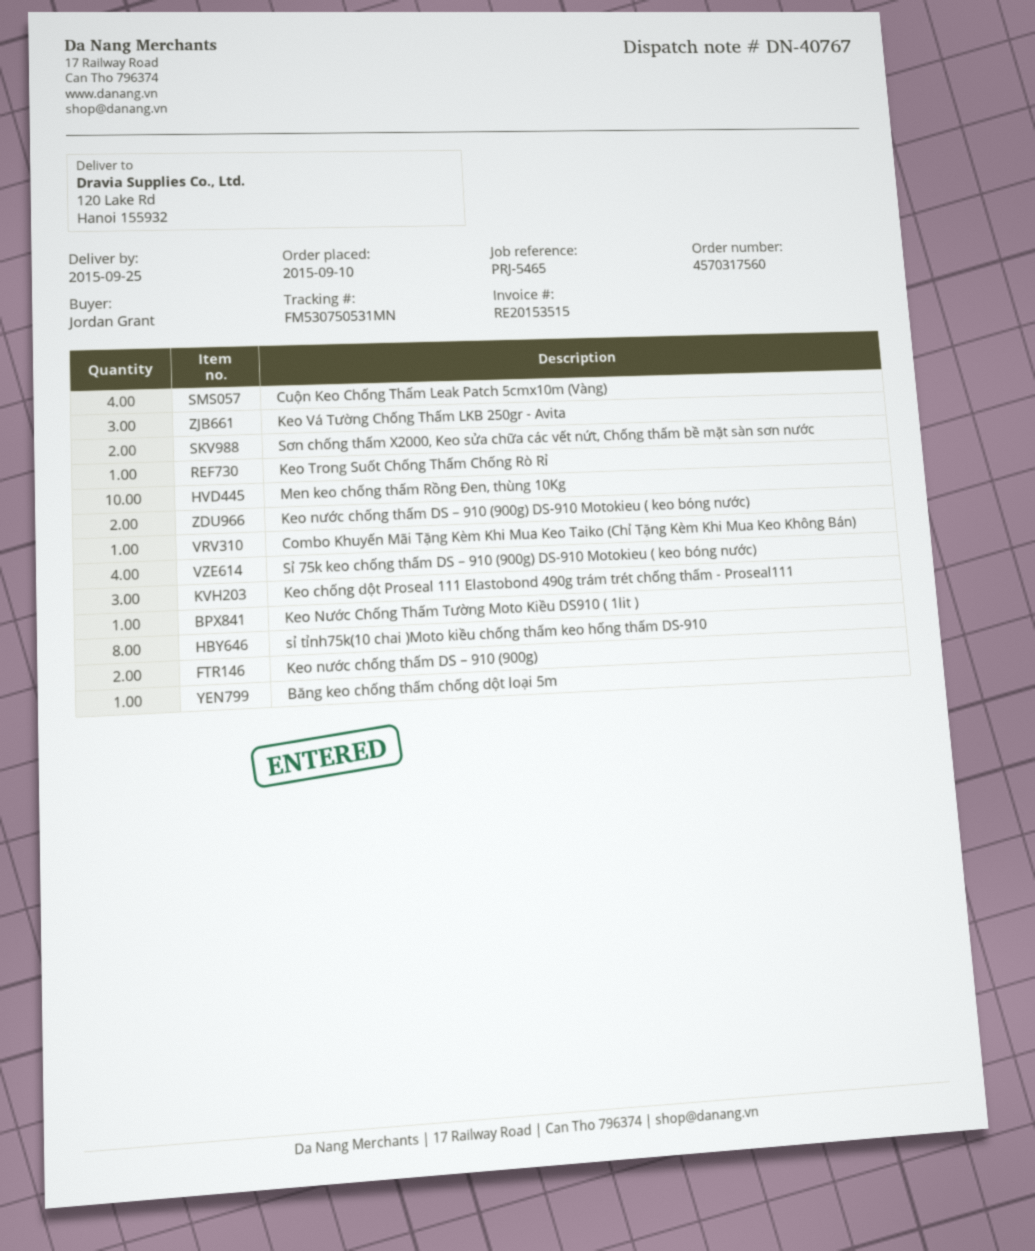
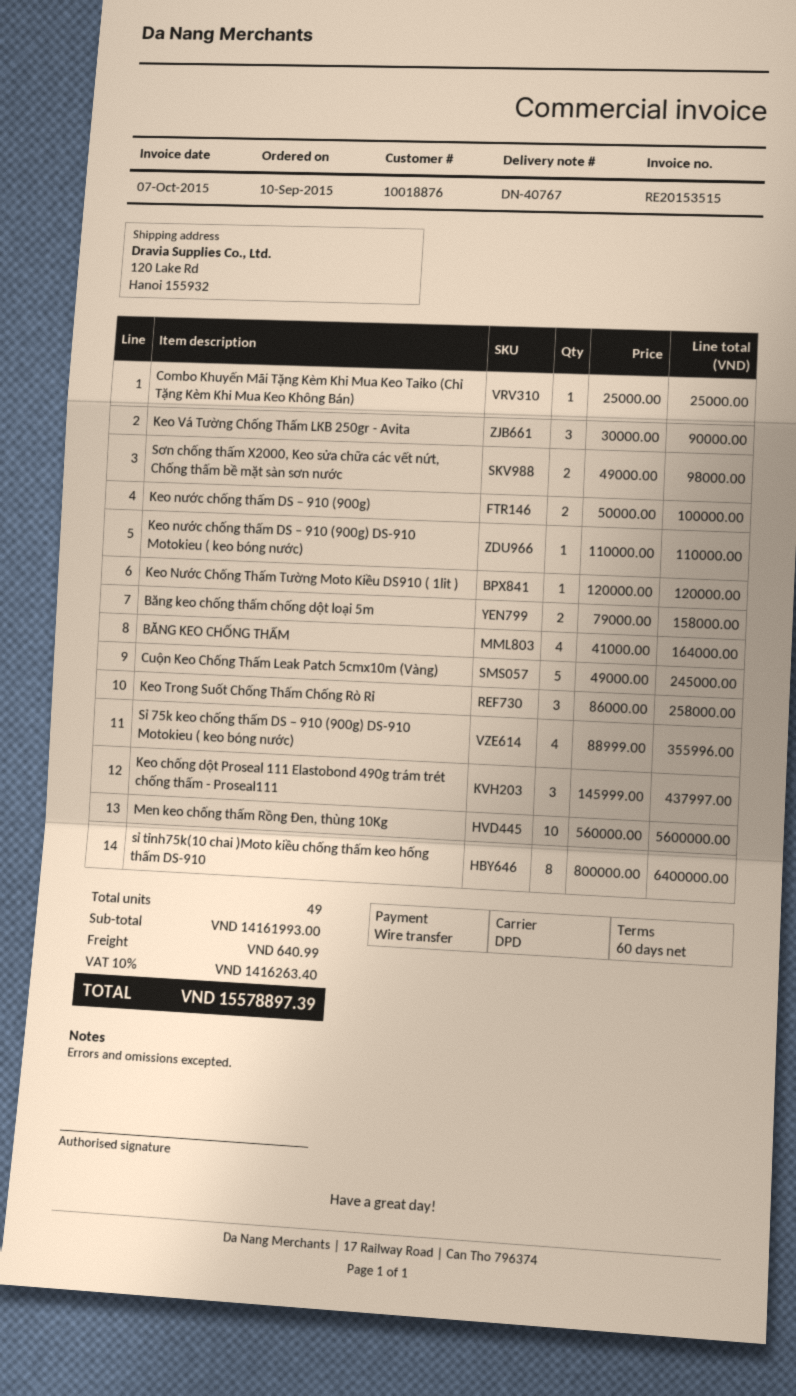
Cuộn Keo Chống Thấm Leak Patch 5cmx10m (Vàng): 4 -> 5
Keo Trong Suốt Chống Thấm Chống Rò Rỉ: 1 -> 3
Keo nước chống thấm DS – 910 (900g) DS-910 Motokieu ( keo bóng nước): 2 -> 1
Băng keo chống thấm chống dột loại 5m: 1 -> 2
BĂNG KEO CHỐNG THẤM: none -> 4

